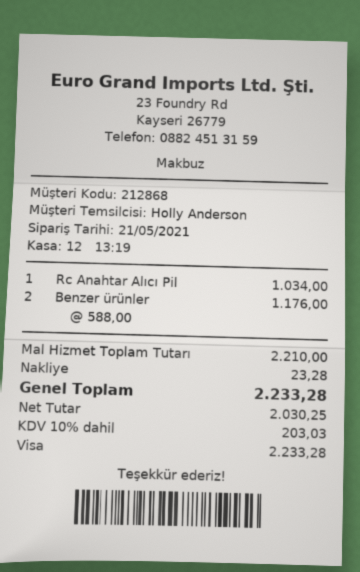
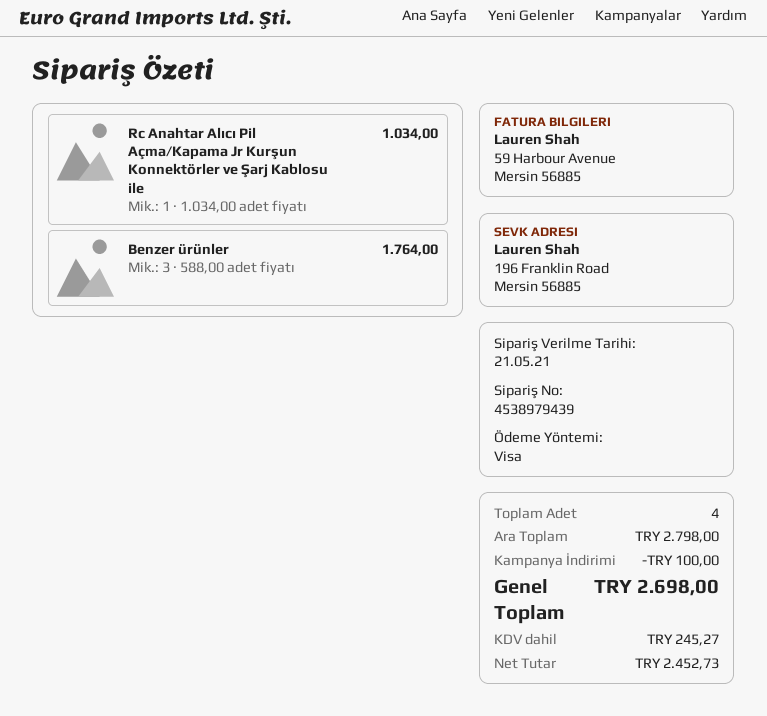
Benzer ürünler: 2 x 588.00 = 1176.00 -> 3 x 588.00 = 1764.00
subtotal: 2210.00 -> 2798.00
discount: none -> 100.00
shipping: 23.28 -> none
net: 2030.25 -> 2452.73
tax: 203.03 -> 245.27
total: 2233.28 -> 2698.00

